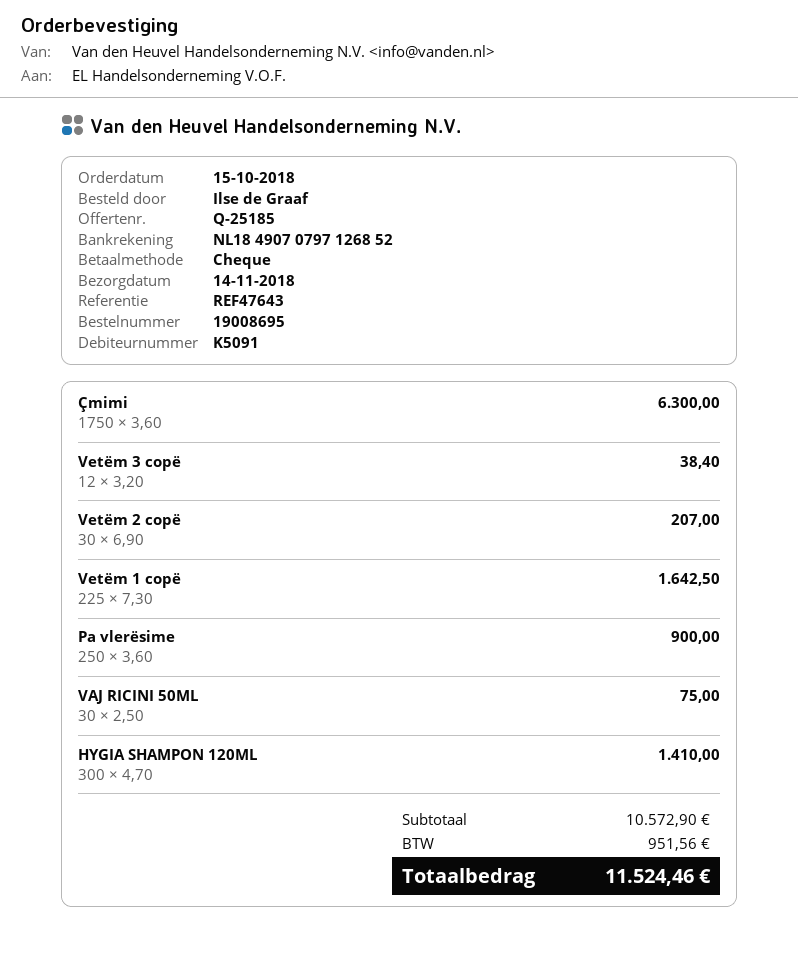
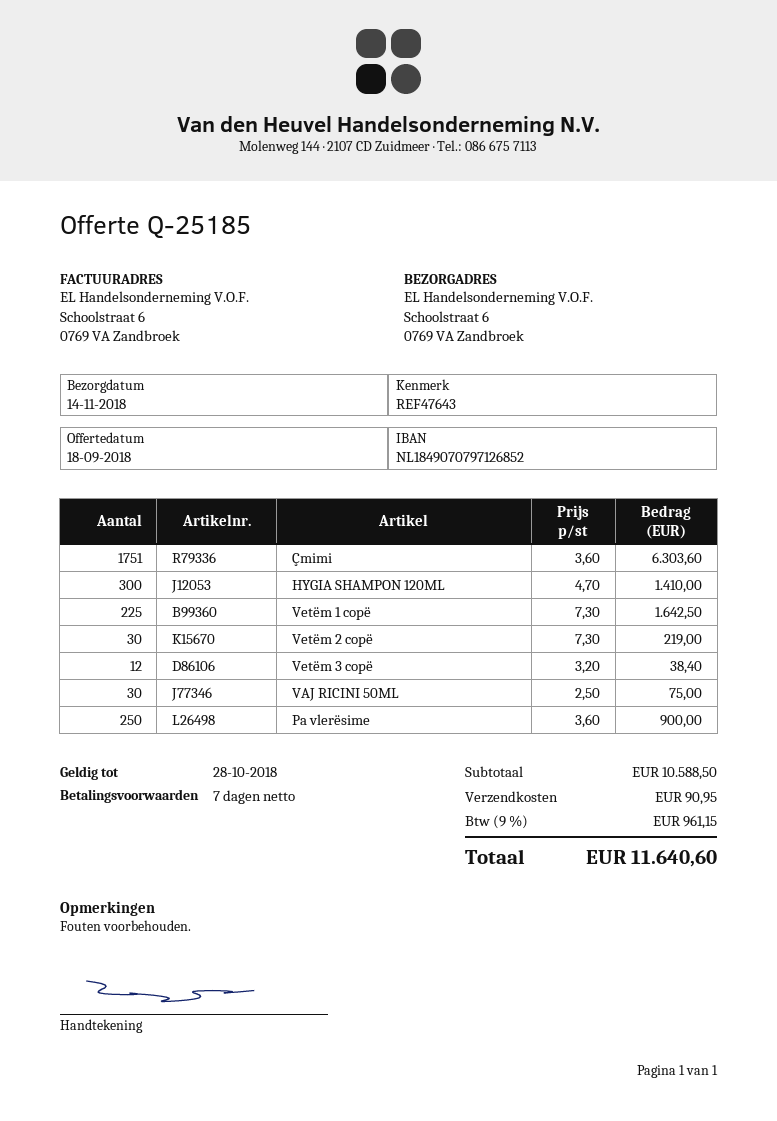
Çmimi: 1750 x 3.60 = 6300.00 -> 1751 x 3.60 = 6303.60
Vetëm 2 copë: 30 x 6.90 = 207.00 -> 30 x 7.30 = 219.00
subtotal: 10572.90 -> 10588.50
shipping: none -> 90.95
tax: 951.56 -> 961.15
total: 11524.46 -> 11640.60

